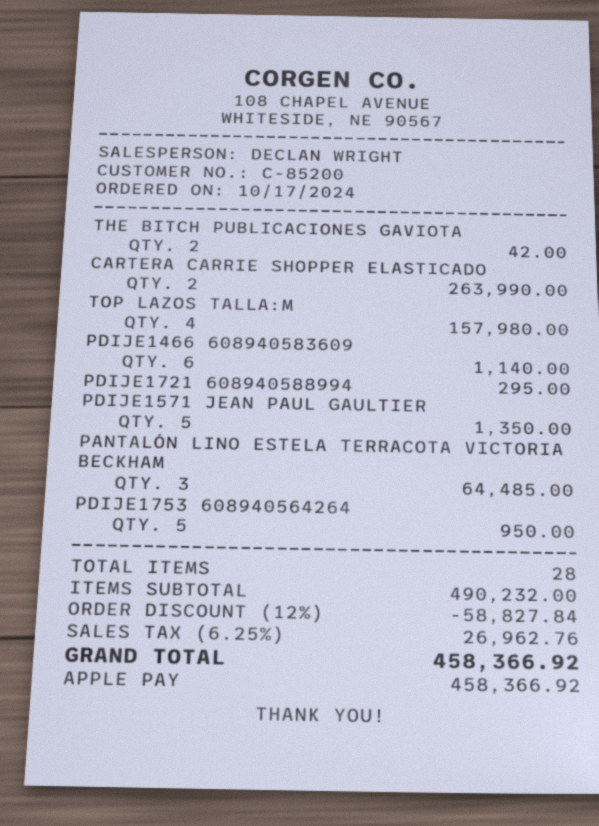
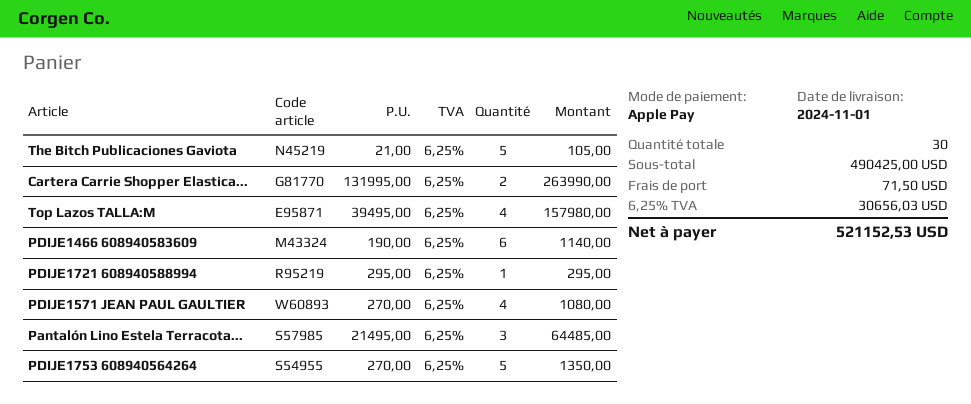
THE BITCH PUBLICACIONES GAVIOTA: 2 for 42.00 -> 5 for 105.00
PDIJE1571 JEAN PAUL GAULTIER: 5 for 1350.00 -> 4 for 1080.00
PDIJE1753 608940564264: 5 for 950.00 -> 5 for 1350.00
total quantity: 28 -> 30
subtotal: 490232.00 -> 490425.00
discount: 12% = 58827.84 -> none
shipping: none -> 71.50
tax: 6.25% = 26962.76 -> 6.25% = 30656.03
total: 458366.92 -> 521152.53

